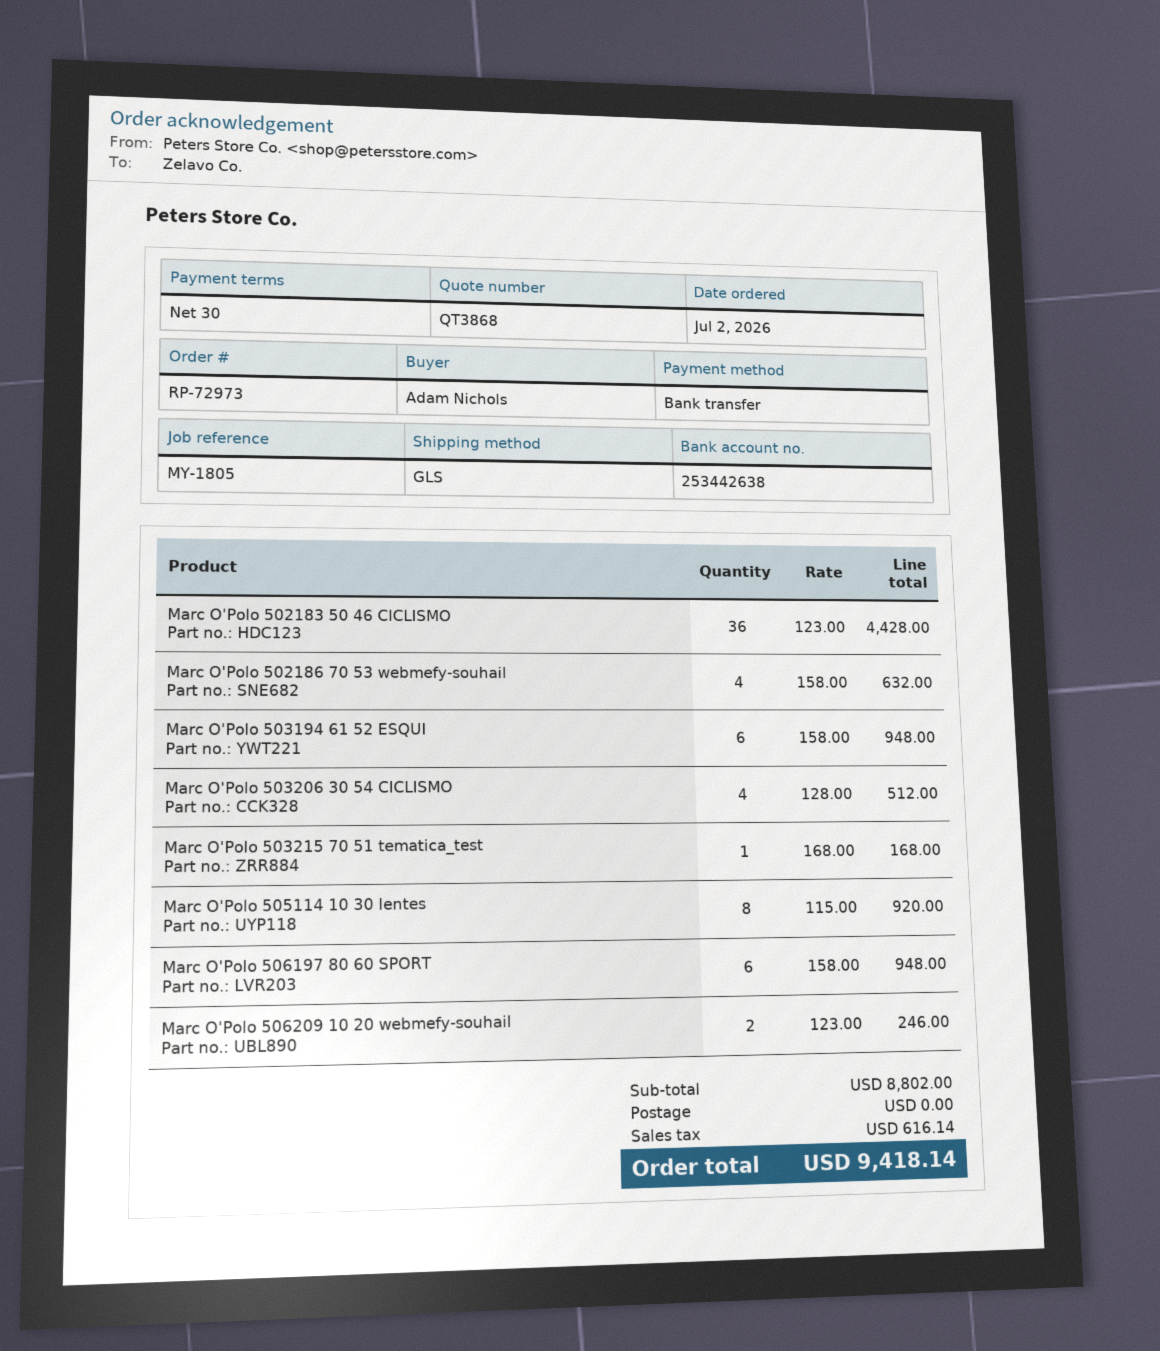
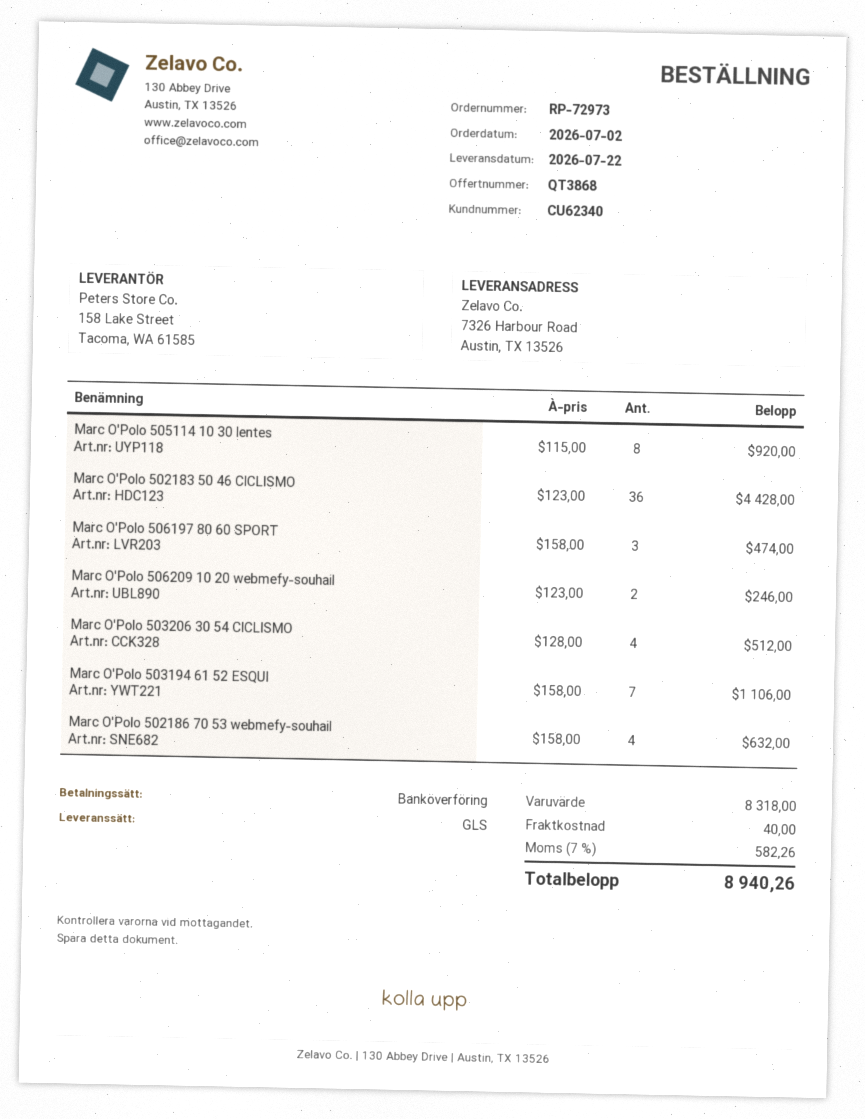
Marc O'Polo 503194 61 52 ESQUI: 6 x 158.00 = 948.00 -> 7 x 158.00 = 1106.00
Marc O'Polo 503215 70 51 tematica_test: 1 x 168.00 = 168.00 -> none
Marc O'Polo 506197 80 60 SPORT: 6 x 158.00 = 948.00 -> 3 x 158.00 = 474.00
subtotal: 8802.00 -> 8318.00
shipping: 0.00 -> 40.00
tax: 616.14 -> 582.26
total: 9418.14 -> 8940.26

